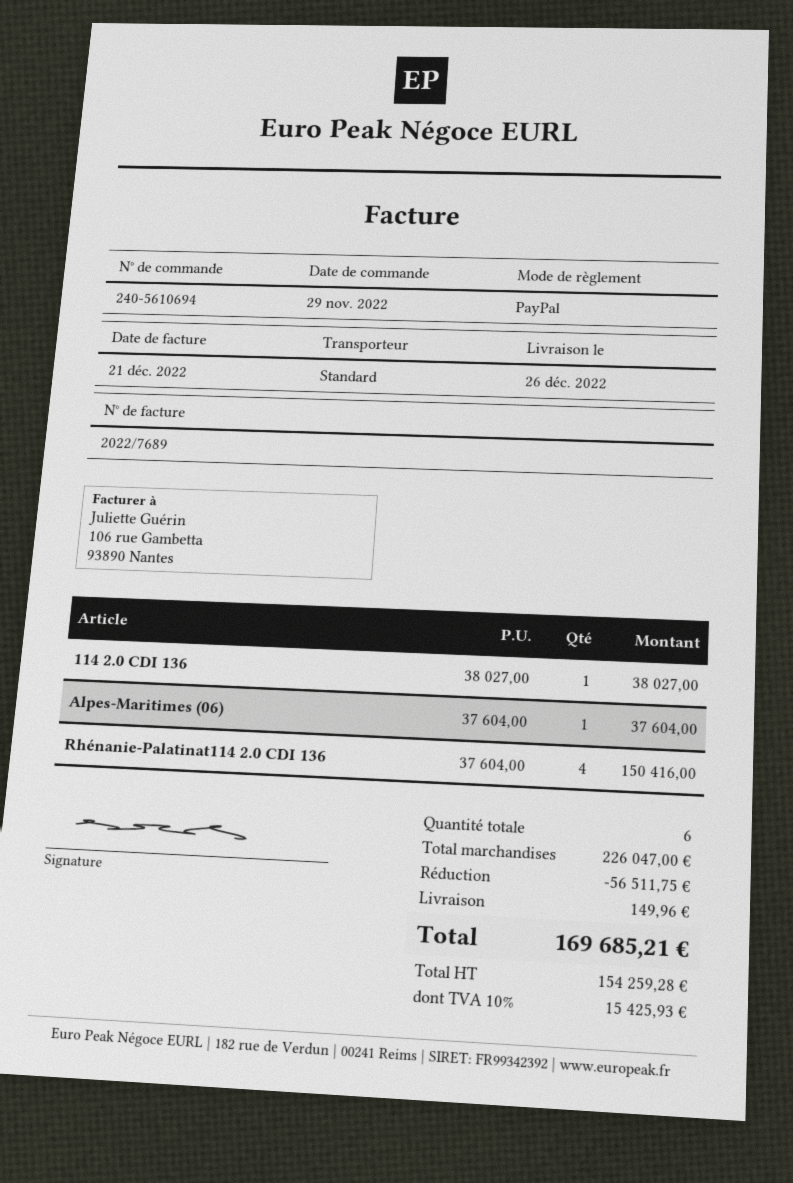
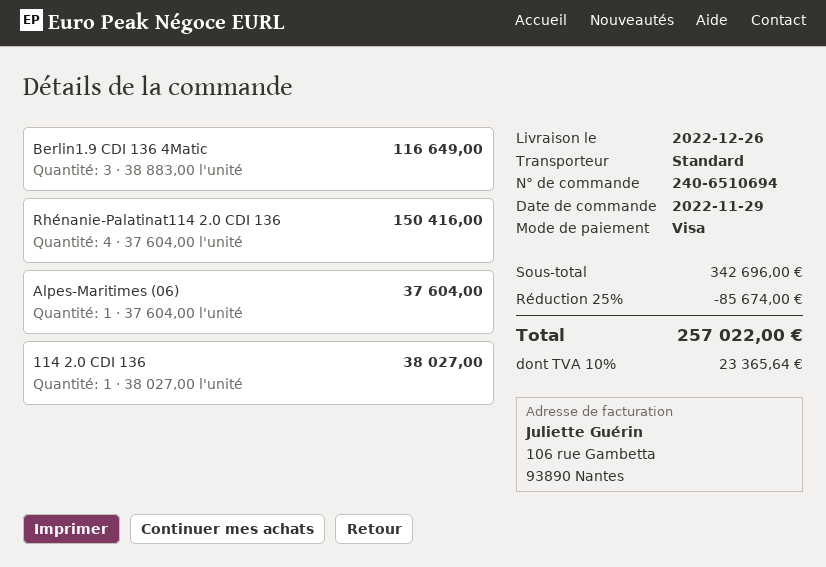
order number: 240-5610694 -> 240-6510694
payment method: PayPal -> Visa
Berlin1.9 CDI 136 4Matic: none -> 3 x 38883.00 = 116649.00
subtotal: 226047.00 -> 342696.00
discount: 56511.75 -> 85674.00
shipping: 149.96 -> none
tax: 10% = 15425.93 -> 10% = 23365.64
total: 169685.21 -> 257022.00

